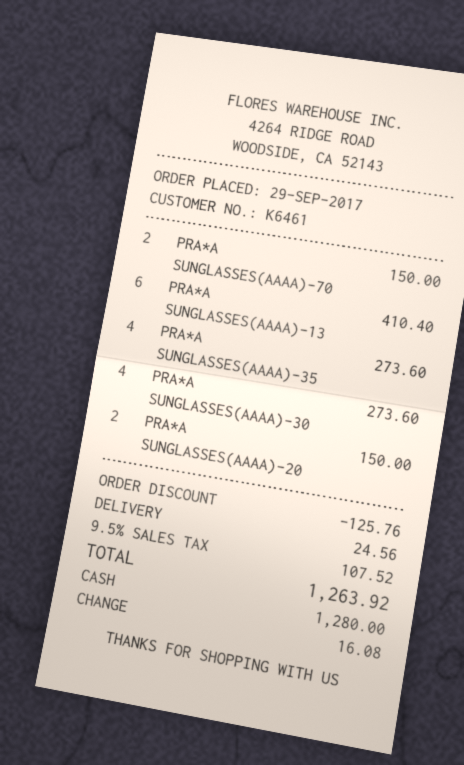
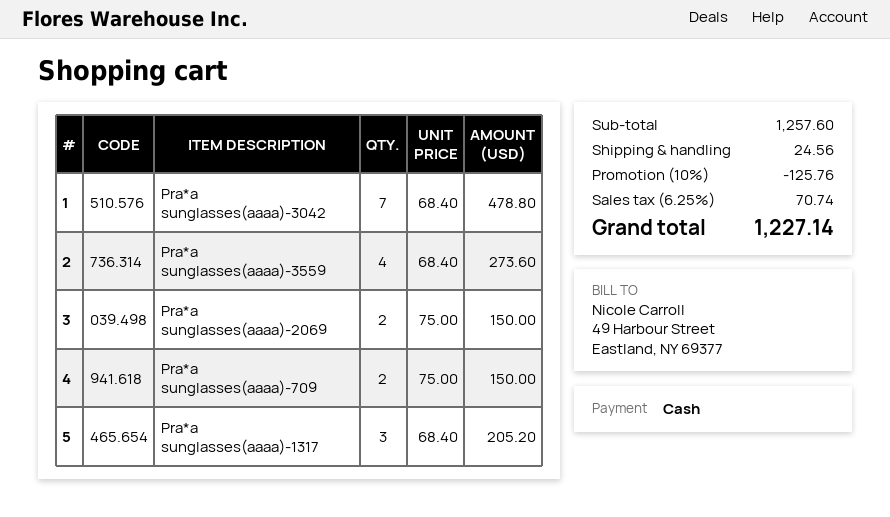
PRA*A SUNGLASSES(AAAA)-13: 6 for 410.40 -> 3 for 205.20
PRA*A SUNGLASSES(AAAA)-30: 4 for 273.60 -> 7 for 478.80
tax: 9.5% = 107.52 -> 6.25% = 70.74
total: 1263.92 -> 1227.14

